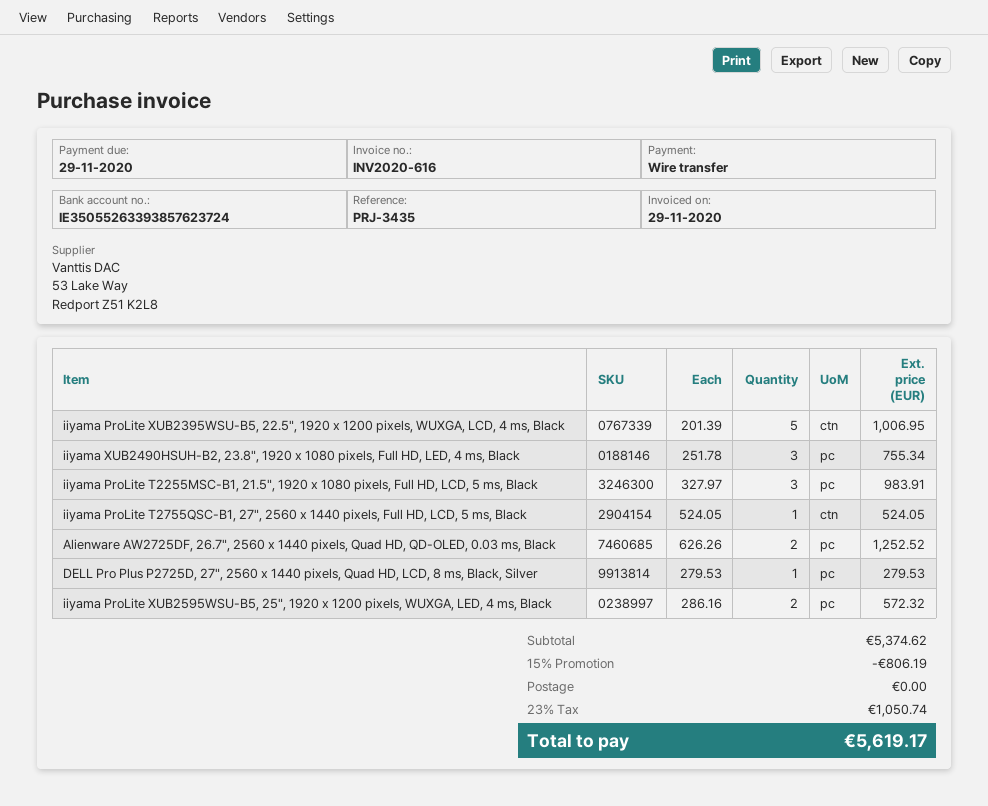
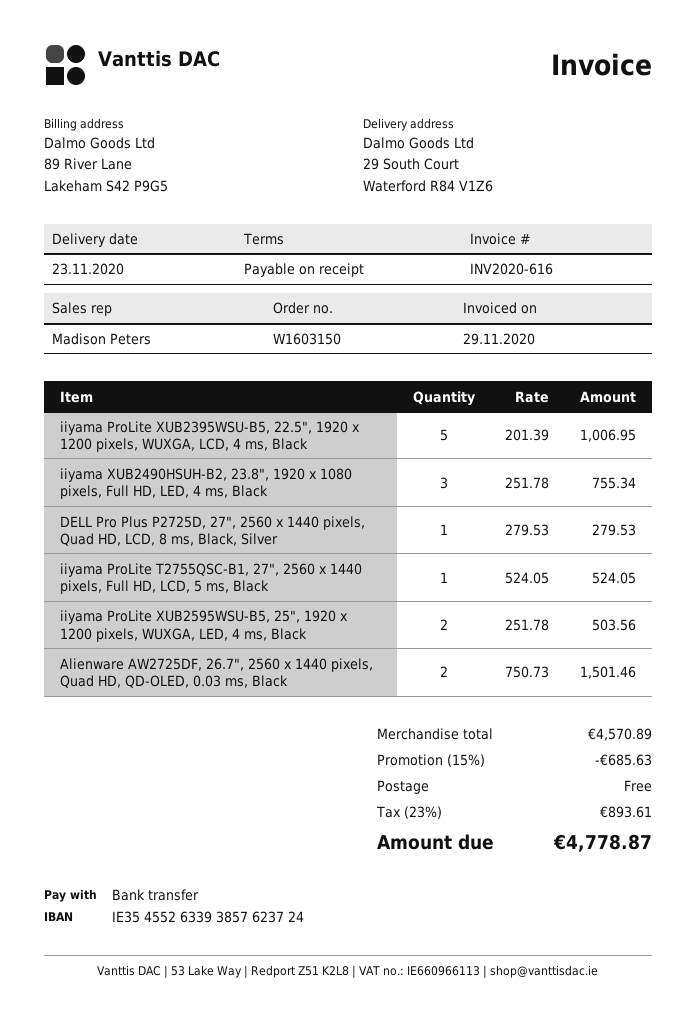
bank account: IE35055263393857623724 -> IE35455263393857623724
iiyama ProLite T2255MSC-B1, 21.5", 1920 x 1080 pixels, Full HD, LCD, 5 ms, Black: 3 x 327.97 = 983.91 -> none
Alienware AW2725DF, 26.7", 2560 x 1440 pixels, Quad HD, QD-OLED, 0.03 ms, Black: 2 x 626.26 = 1252.52 -> 2 x 750.73 = 1501.46
iiyama ProLite XUB2595WSU-B5, 25", 1920 x 1200 pixels, WUXGA, LED, 4 ms, Black: 2 x 286.16 = 572.32 -> 2 x 251.78 = 503.56
subtotal: 5374.62 -> 4570.89
discount: 15% = 806.19 -> 15% = 685.63
tax: 23% = 1050.74 -> 23% = 893.61
total: 5619.17 -> 4778.87

